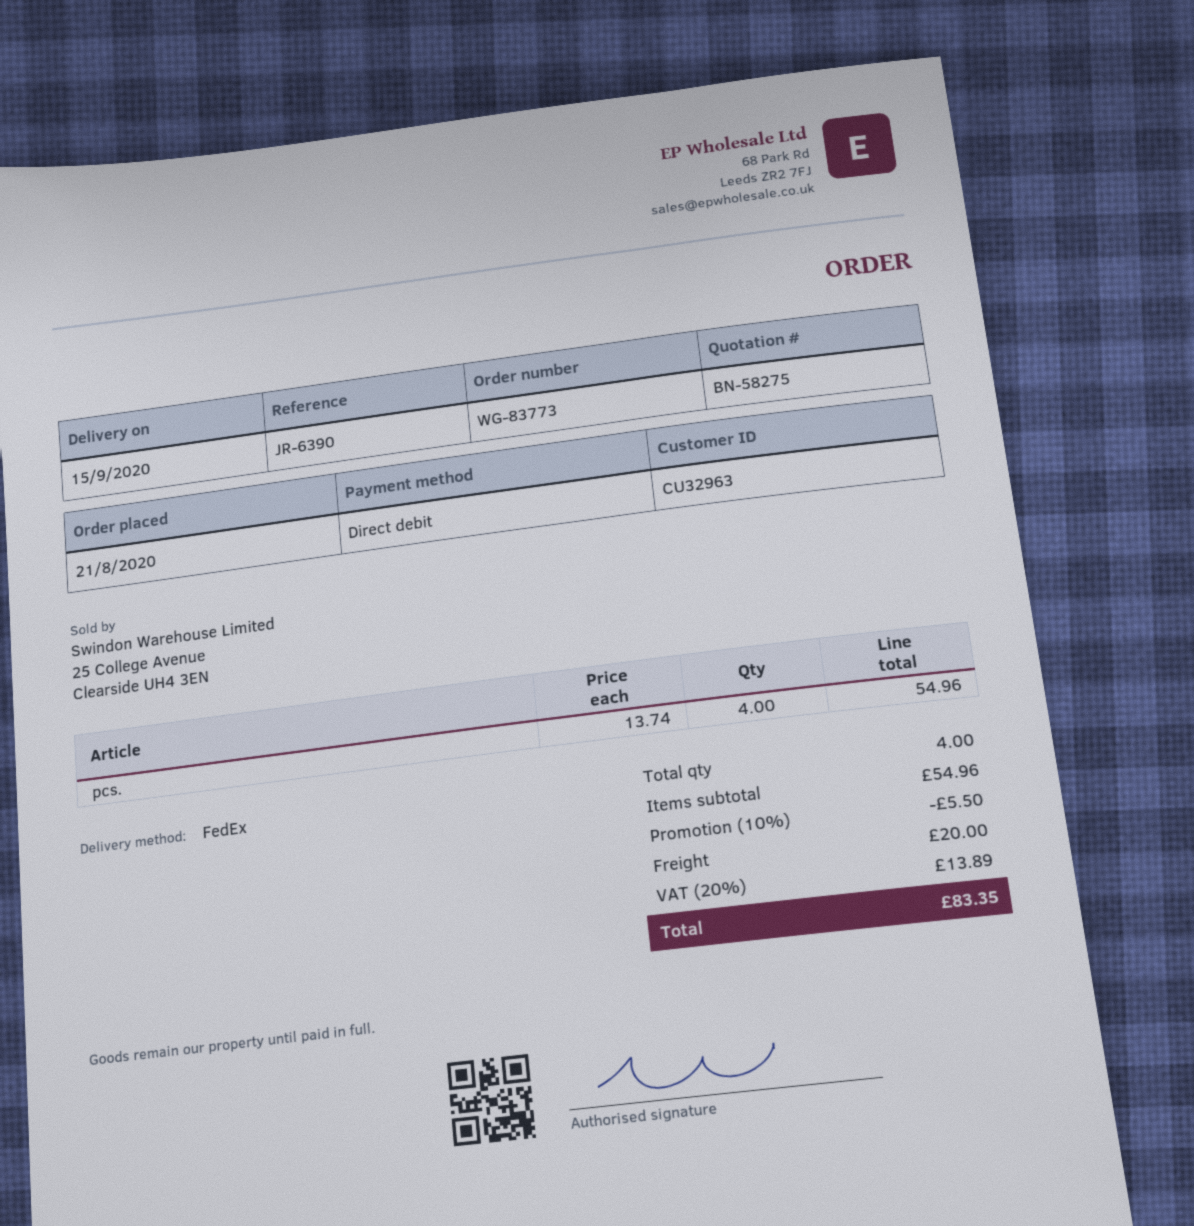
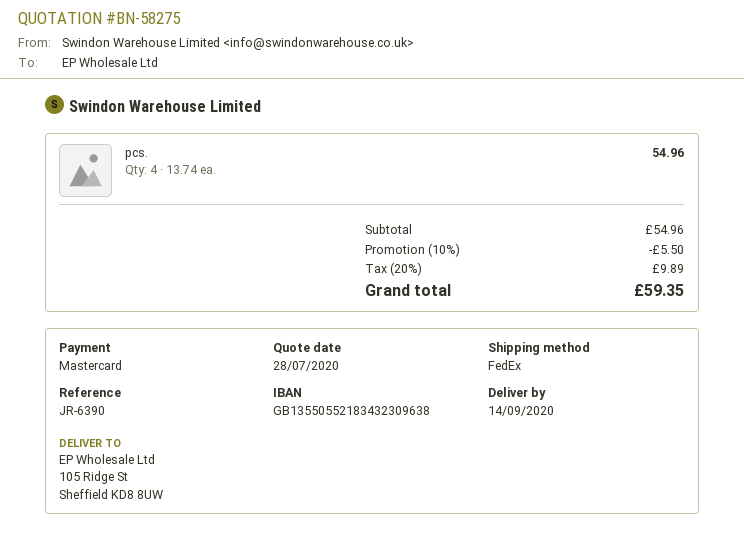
delivery date: 2020-09-15 -> 2020-09-14
payment method: direct debit -> Mastercard
shipping: 20.00 -> none
tax: 20% = 13.89 -> 20% = 9.89
total: 83.35 -> 59.35

